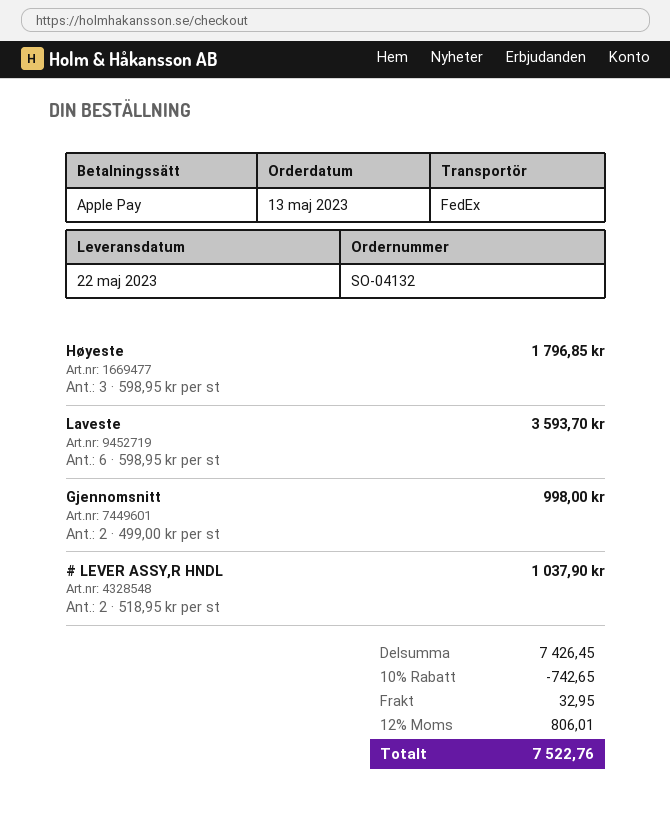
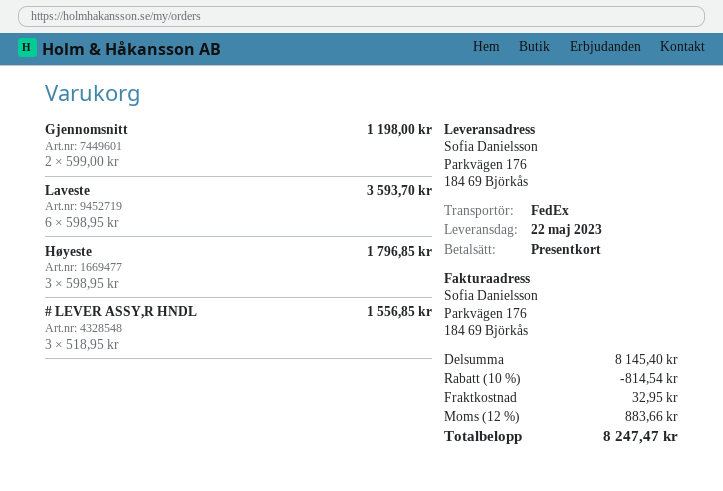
payment method: Apple Pay -> gift card
Gjennomsnitt: 2 x 499.00 = 998.00 -> 2 x 599.00 = 1198.00
# LEVER ASSY,R HNDL: 2 x 518.95 = 1037.90 -> 3 x 518.95 = 1556.85
subtotal: 7426.45 -> 8145.40
discount: 10% = 742.65 -> 10% = 814.54
tax: 12% = 806.01 -> 12% = 883.66
total: 7522.76 -> 8247.47

